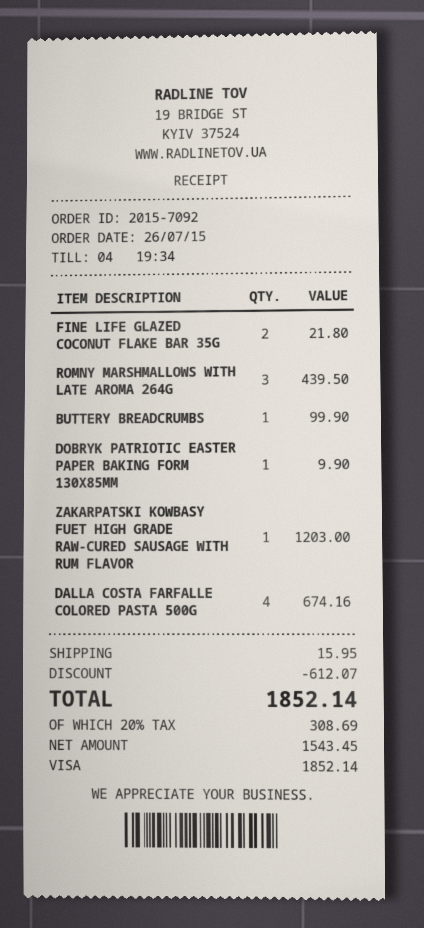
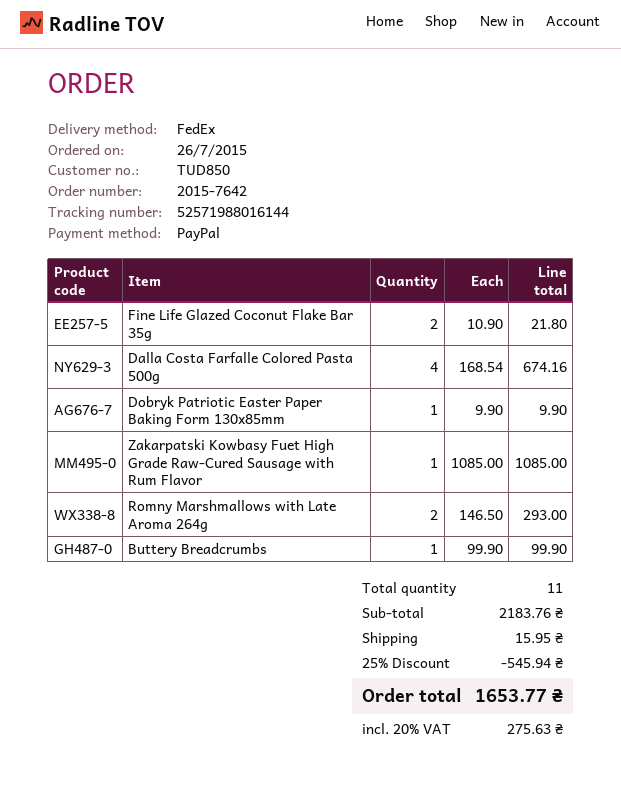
order number: 2015-7092 -> 2015-7642
payment method: Visa -> PayPal
ROMNY MARSHMALLOWS WITH LATE AROMA 264G: 3 for 439.50 -> 2 for 293.00
ZAKARPATSKI KOWBASY FUET HIGH GRADE RAW-CURED SAUSAGE WITH RUM FLAVOR: 1 for 1203.00 -> 1 for 1085.00
discount: 612.07 -> 545.94
tax: 20% = 308.69 -> 20% = 275.63
total: 1852.14 -> 1653.77

